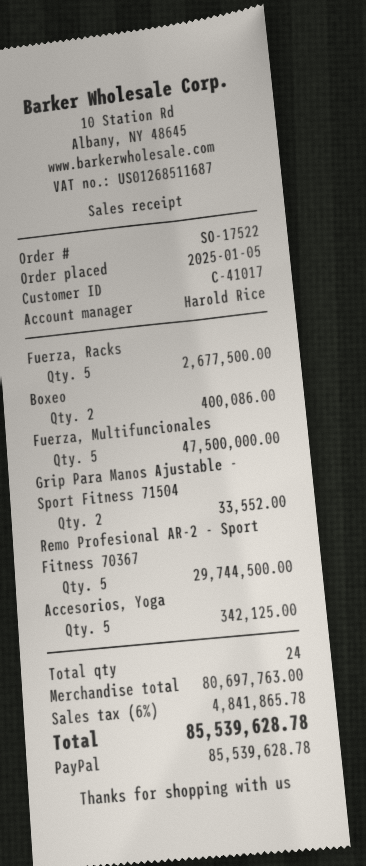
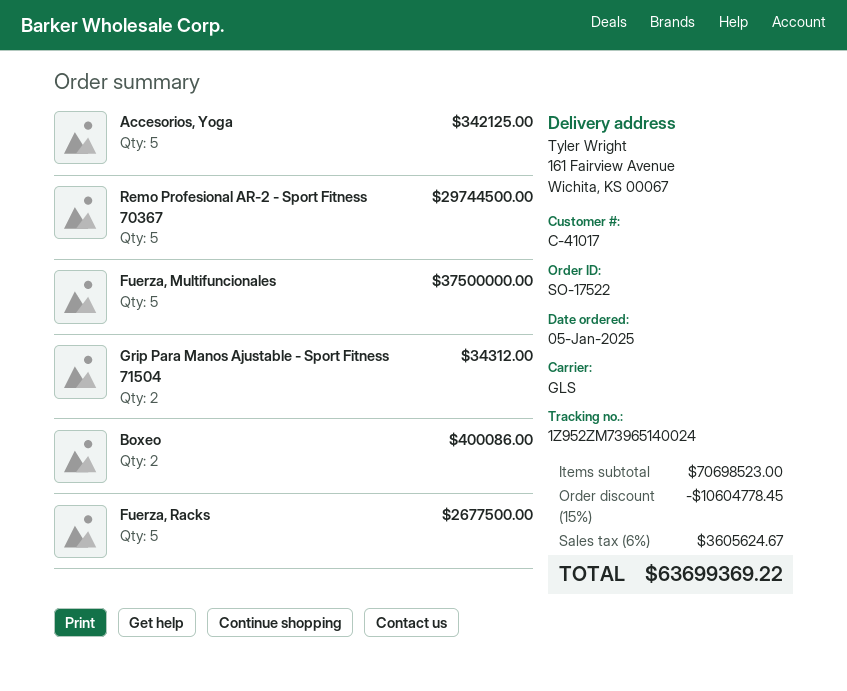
Fuerza, Multifuncionales: 5 for 47500000.00 -> 5 for 37500000.00
Grip Para Manos Ajustable - Sport Fitness 71504: 2 for 33552.00 -> 2 for 34312.00
subtotal: 80697763.00 -> 70698523.00
discount: none -> 15% = 10604778.45
tax: 6% = 4841865.78 -> 6% = 3605624.67
total: 85539628.78 -> 63699369.22

